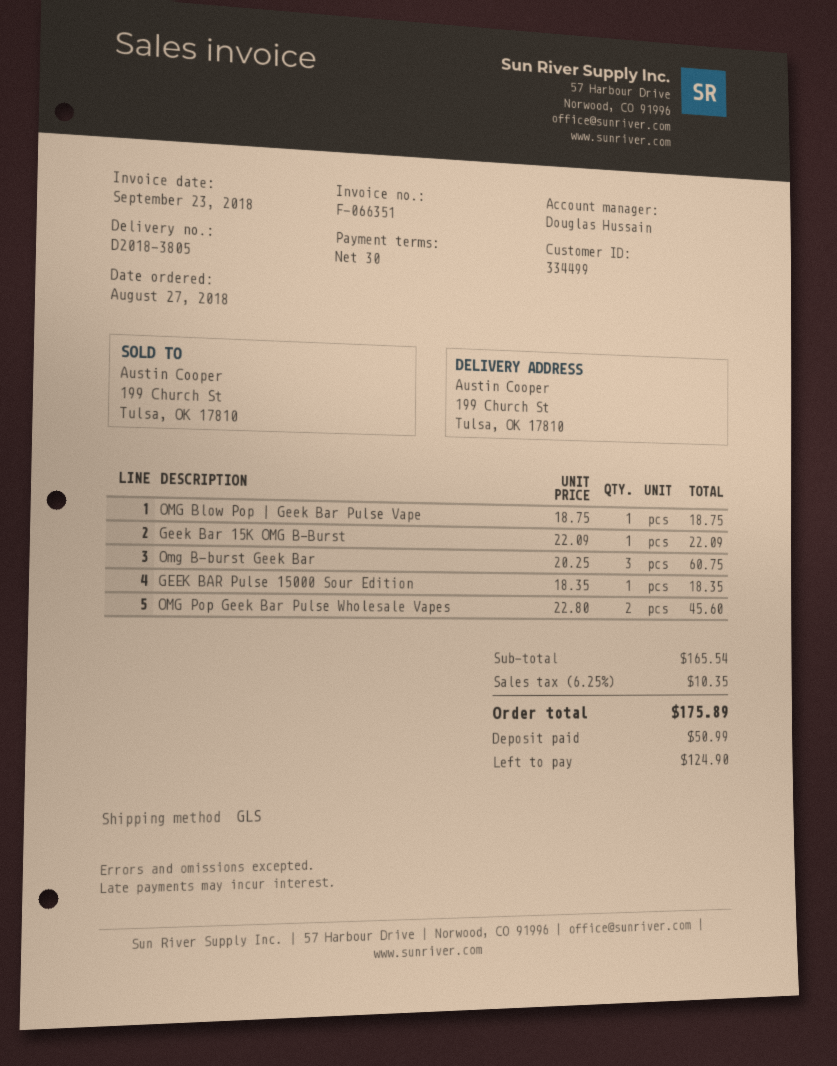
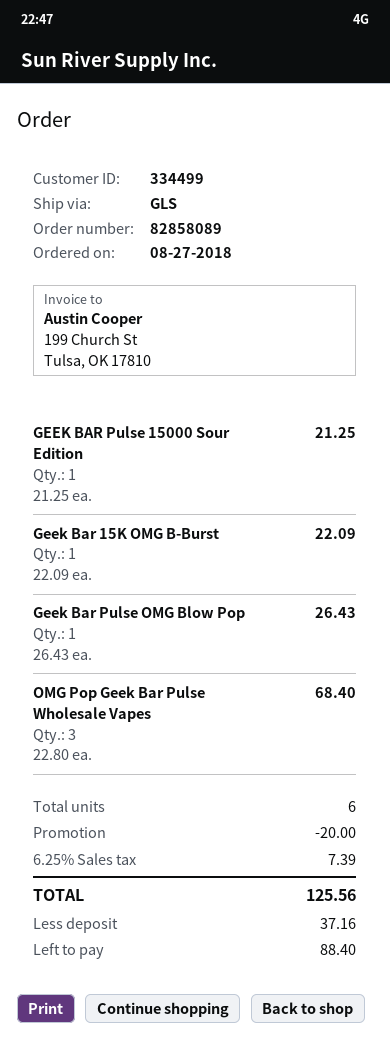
OMG Blow Pop | Geek Bar Pulse Vape: 1 x 18.75 = 18.75 -> none
Omg B-burst Geek Bar: 3 x 20.25 = 60.75 -> none
GEEK BAR Pulse 15000 Sour Edition: 1 x 18.35 = 18.35 -> 1 x 21.25 = 21.25
OMG Pop Geek Bar Pulse Wholesale Vapes: 2 x 22.80 = 45.60 -> 3 x 22.80 = 68.40
Geek Bar Pulse OMG Blow Pop: none -> 1 x 26.43 = 26.43
discount: none -> 20.00
tax: 6.25% = 10.35 -> 6.25% = 7.39
total: 175.89 -> 125.56
deposit: 50.99 -> 37.16
balance: 124.90 -> 88.40

